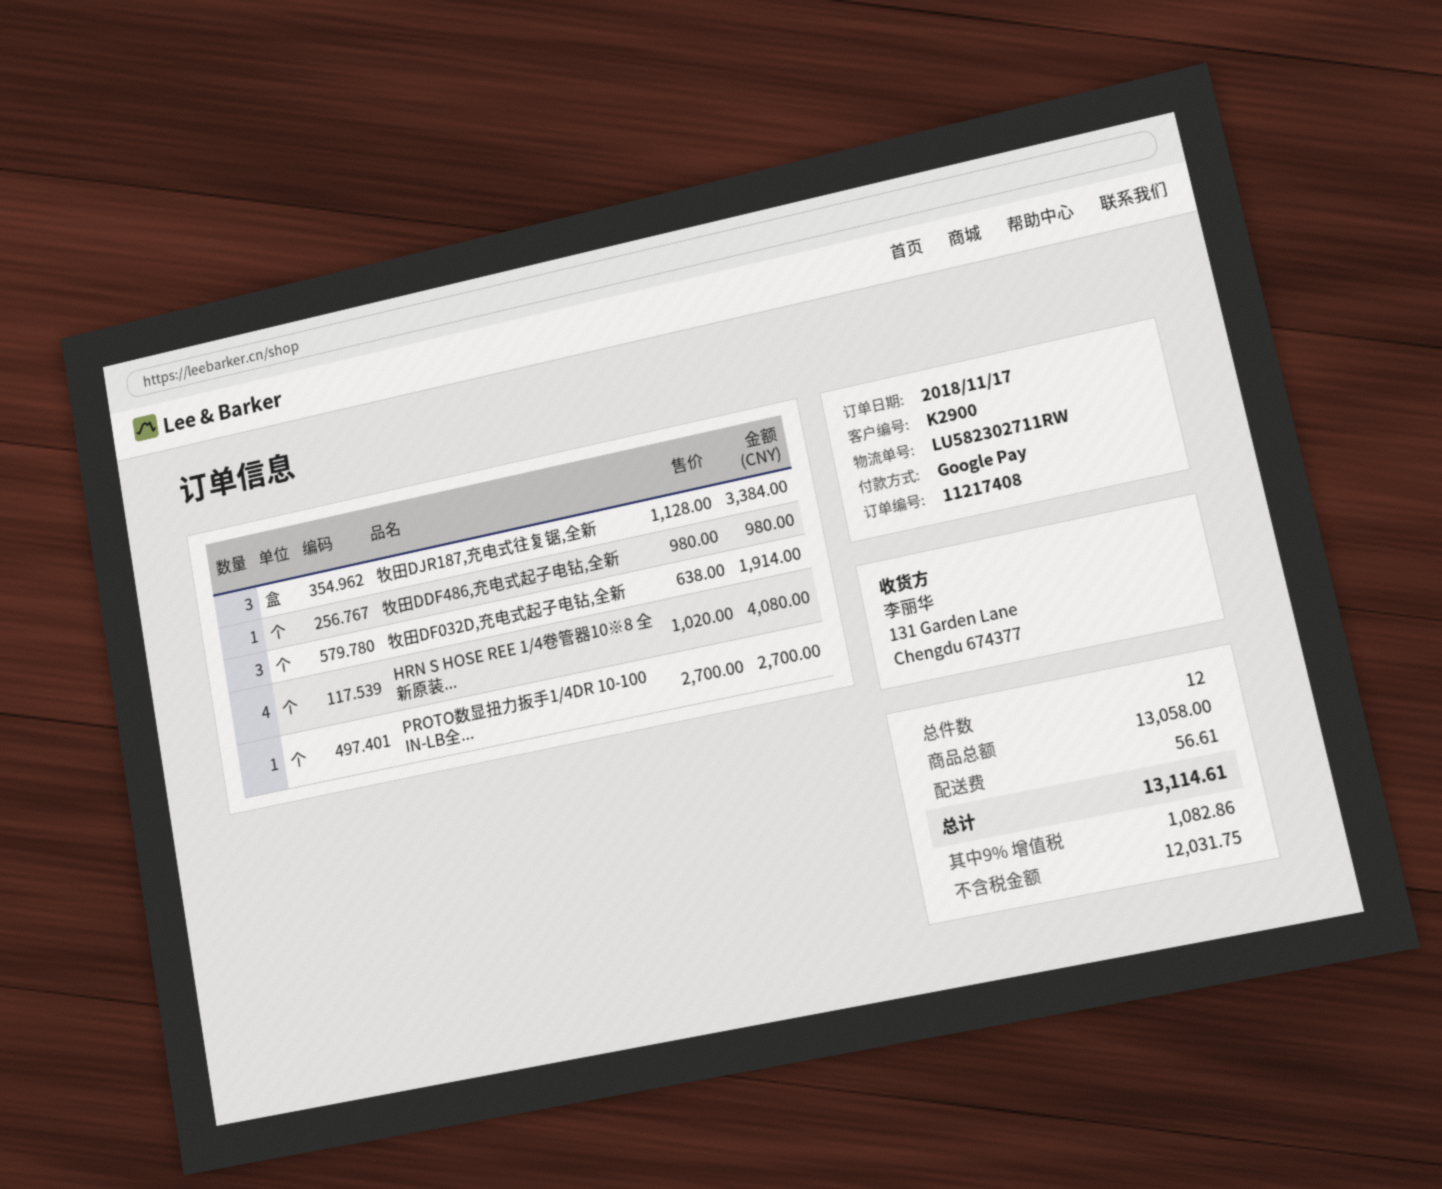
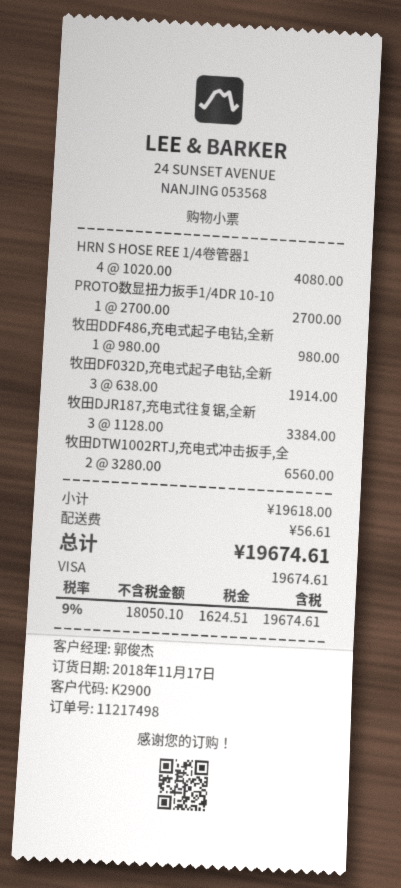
order number: 11217408 -> 11217498
payment method: Google Pay -> Visa
牧田DTW1002RTJ,充电式冲击扳手,全: none -> 2 x 3280.00 = 6560.00
subtotal: 13058.00 -> 19618.00
net: 12031.75 -> 18050.10
tax: 9% = 1082.86 -> 9% = 1624.51
total: 13114.61 -> 19674.61

